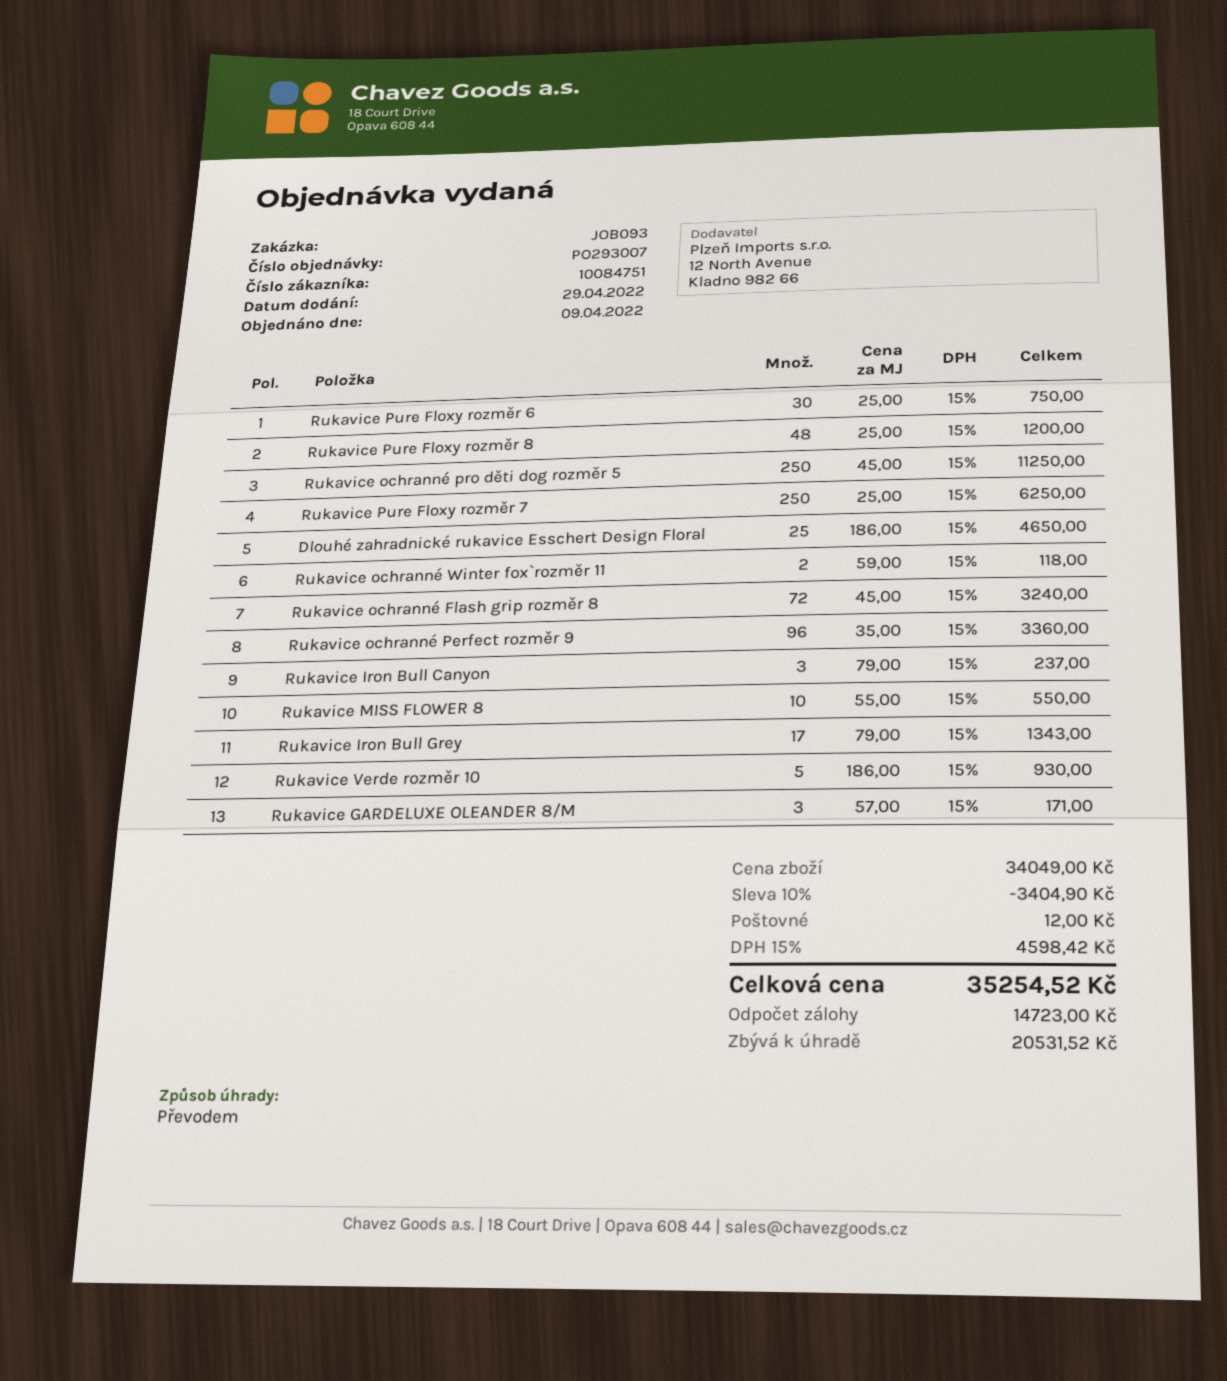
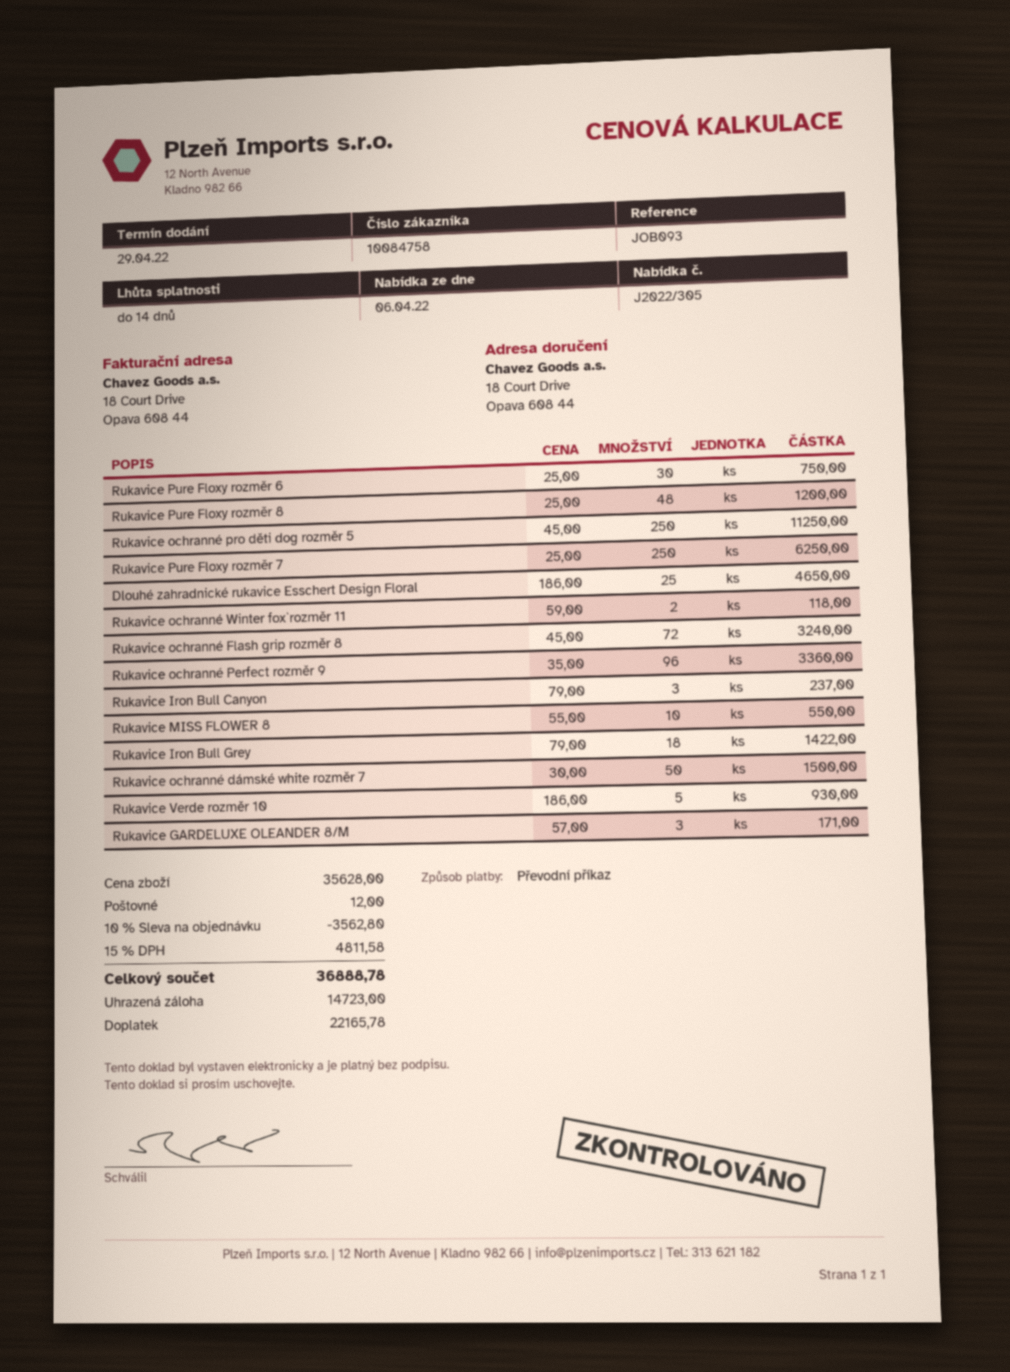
customer number: 10084751 -> 10084758
Rukavice Iron Bull Grey: 17 x 79.00 = 1343.00 -> 18 x 79.00 = 1422.00
Rukavice ochranné dámské white rozměr 7: none -> 50 x 30.00 = 1500.00
subtotal: 34049.00 -> 35628.00
discount: 10% = 3404.90 -> 10% = 3562.80
tax: 15% = 4598.42 -> 15% = 4811.58
total: 35254.52 -> 36888.78
balance: 20531.52 -> 22165.78

